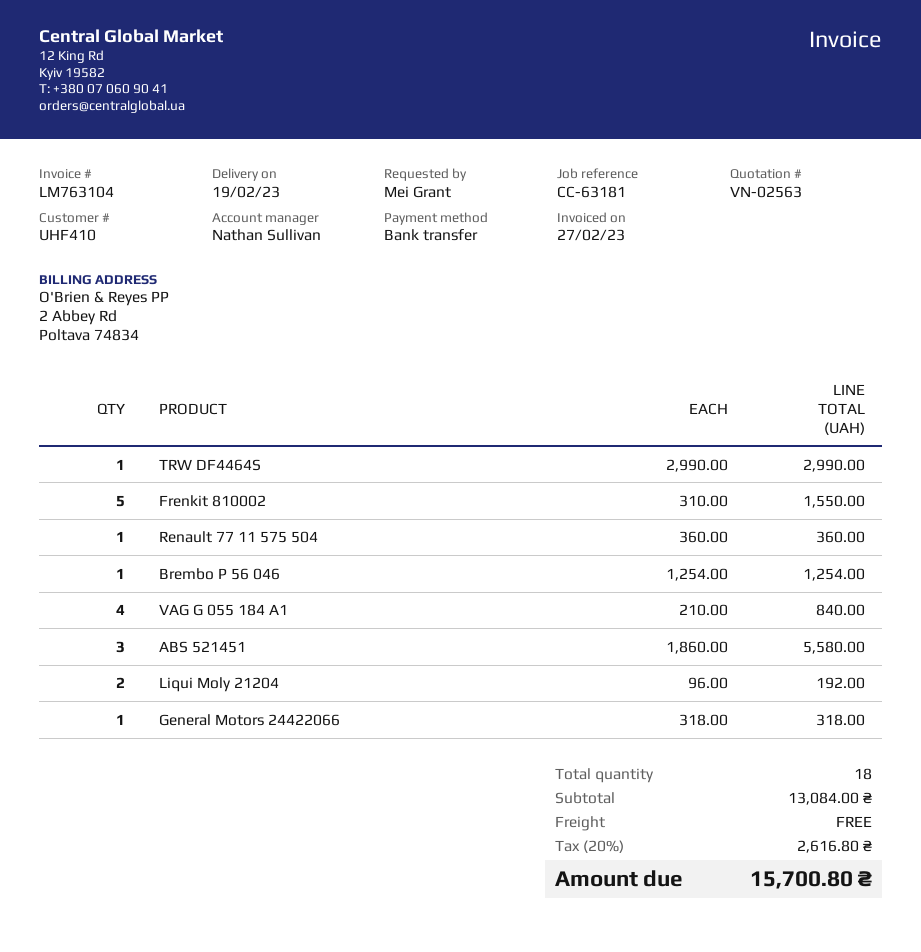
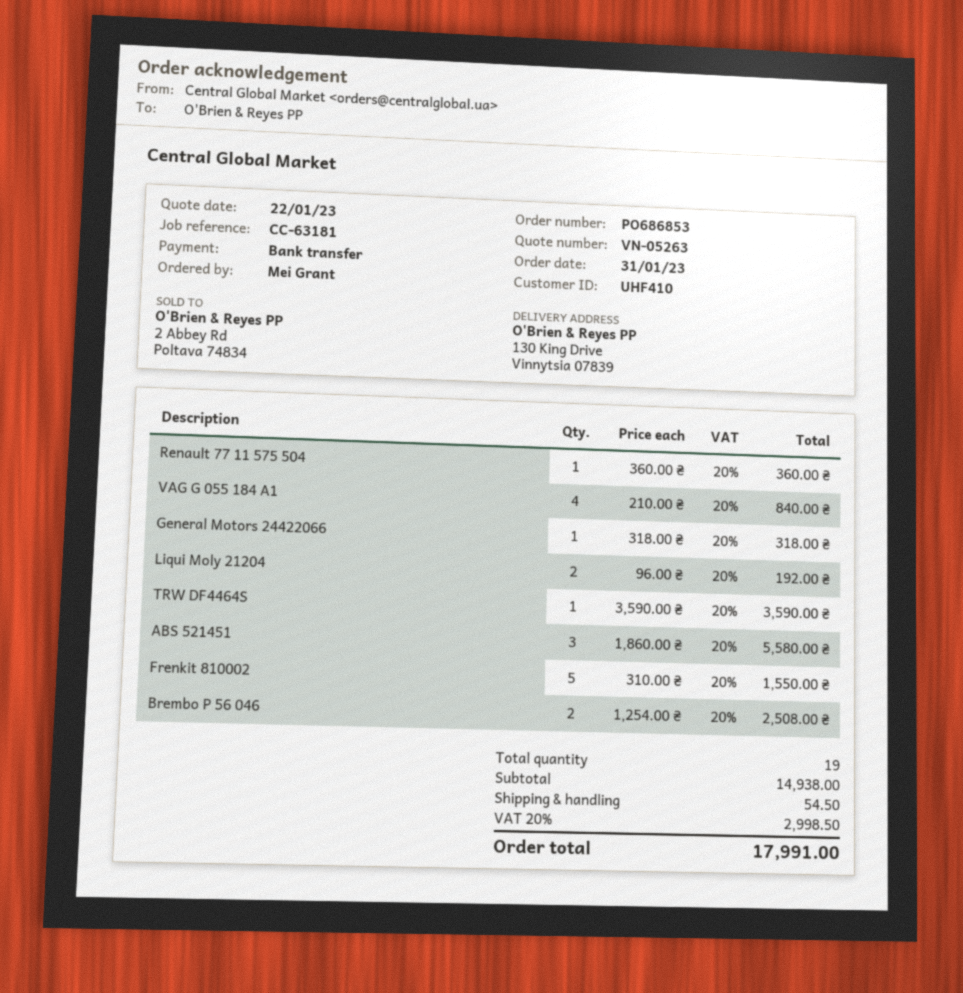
quote number: VN-02563 -> VN-05263
TRW DF4464S: 1 x 2990.00 = 2990.00 -> 1 x 3590.00 = 3590.00
Brembo P 56 046: 1 x 1254.00 = 1254.00 -> 2 x 1254.00 = 2508.00
total quantity: 18 -> 19
subtotal: 13084.00 -> 14938.00
shipping: 0.00 -> 54.50
tax: 20% = 2616.80 -> 20% = 2998.50
total: 15700.80 -> 17991.00

